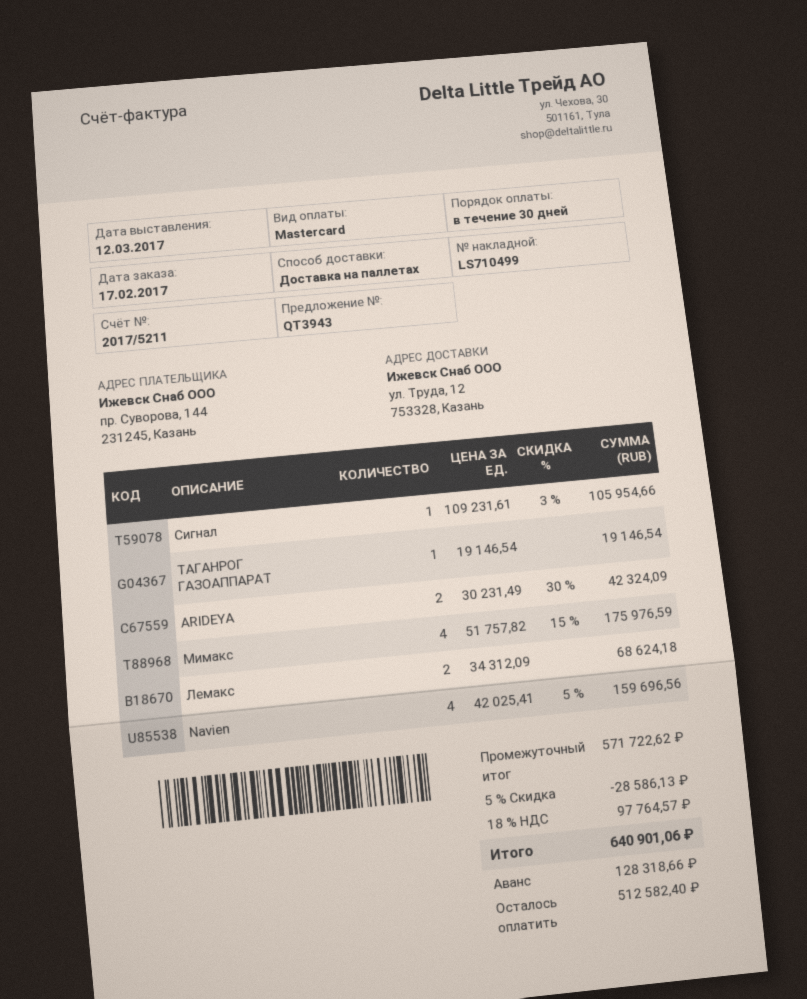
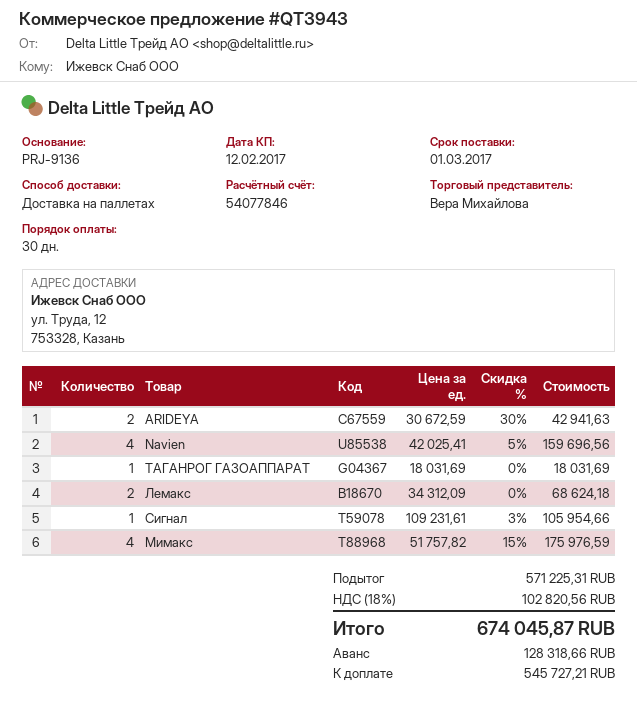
ТАГАНРОГ ГАЗОАППАРАТ: 1 x 19146.54 = 19146.54 -> 1 x 18031.69 = 18031.69
ARIDEYA: 2 x 30231.49 - 30% = 42324.09 -> 2 x 30672.59 - 30% = 42941.63
subtotal: 571722.62 -> 571225.31
discount: 5% = 28586.13 -> none
tax: 18% = 97764.57 -> 18% = 102820.56
total: 640901.06 -> 674045.87
balance: 512582.40 -> 545727.21

